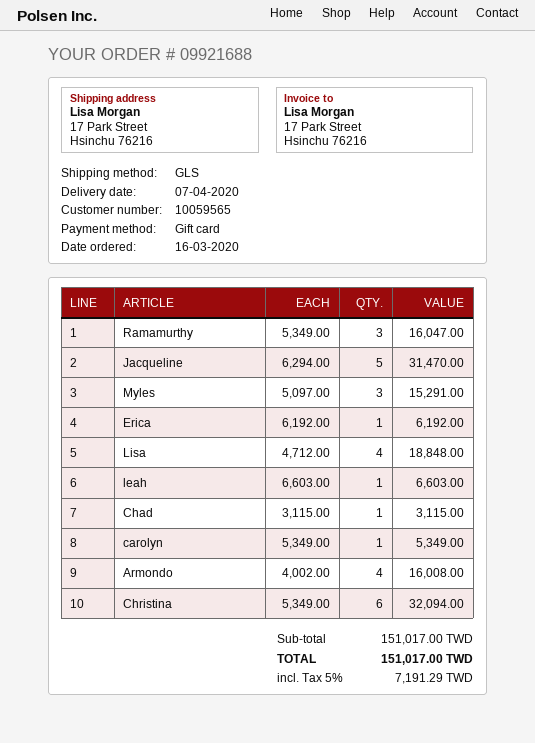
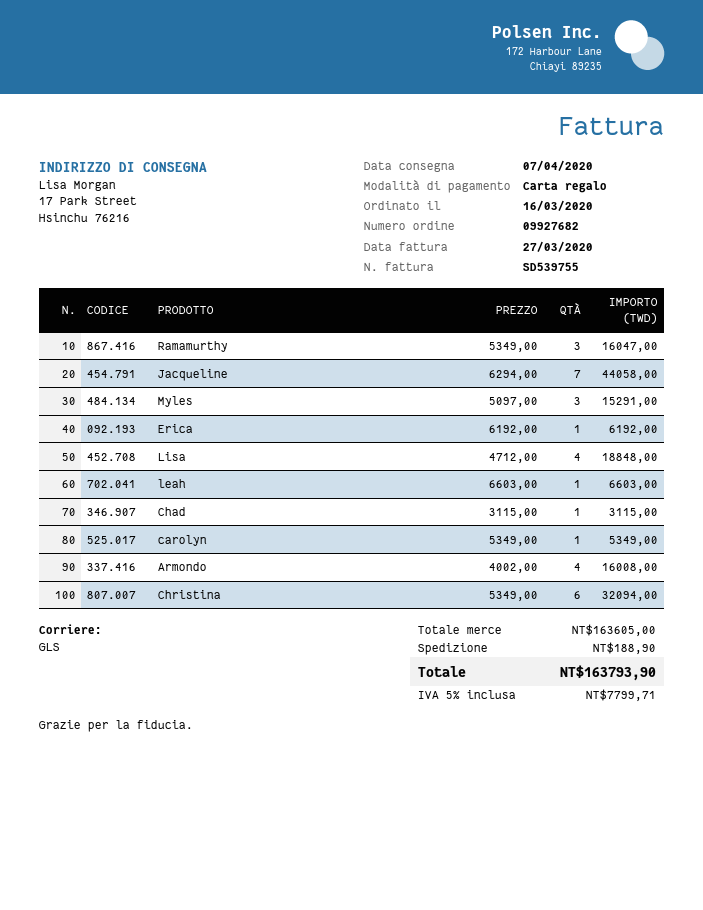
order number: 09921688 -> 09927682
Jacqueline: 5 x 6294.00 = 31470.00 -> 7 x 6294.00 = 44058.00
subtotal: 151017.00 -> 163605.00
shipping: none -> 188.90
tax: 5% = 7191.29 -> 5% = 7799.71
total: 151017.00 -> 163793.90

